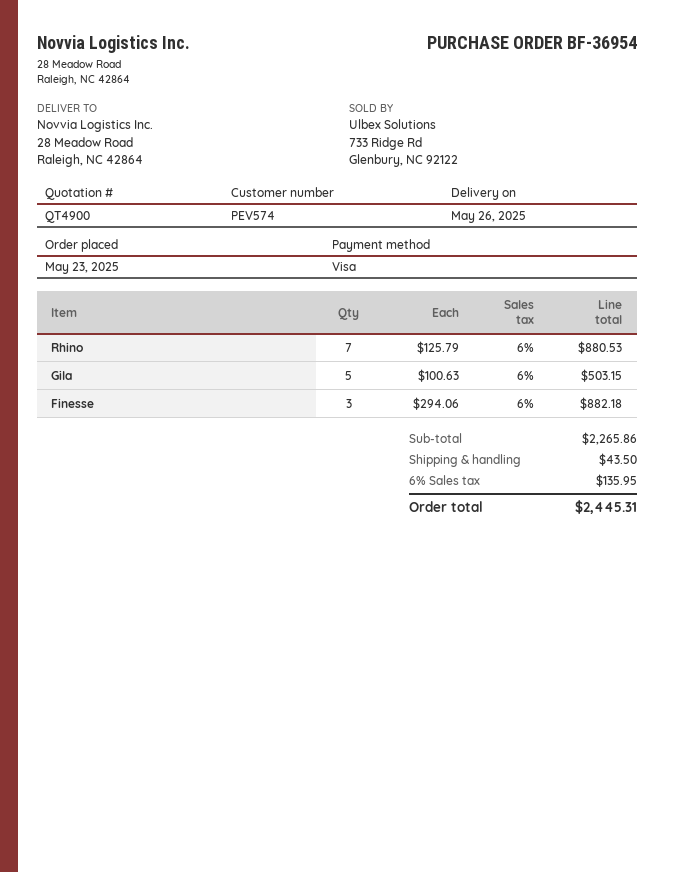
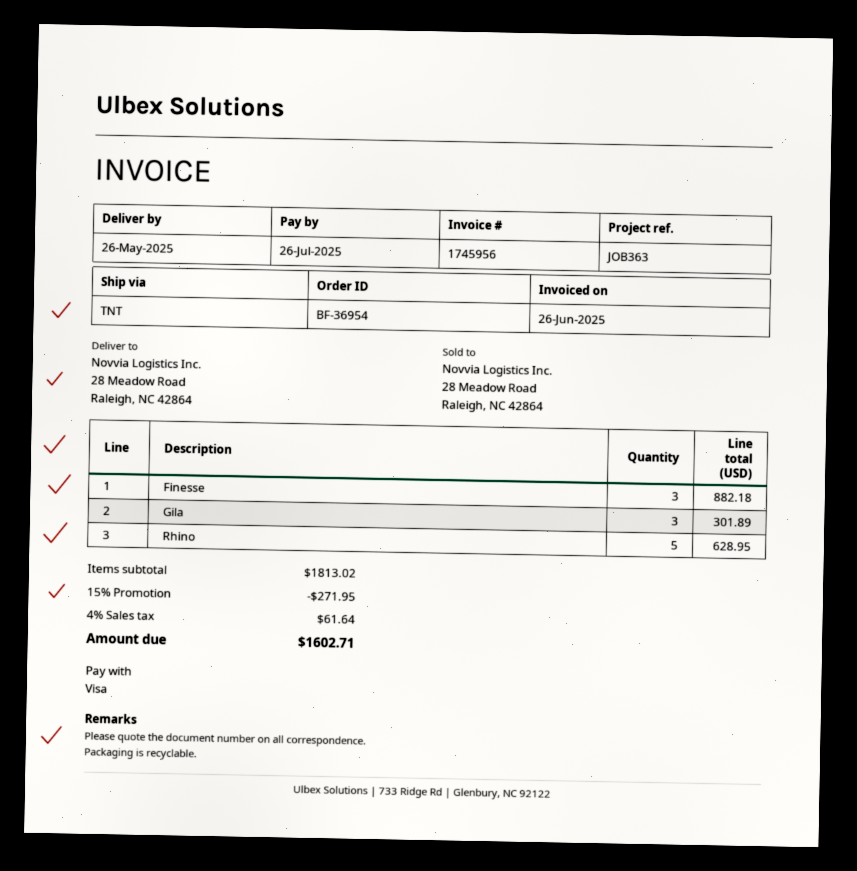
Rhino: 7 for 880.53 -> 5 for 628.95
Gila: 5 for 503.15 -> 3 for 301.89
subtotal: 2265.86 -> 1813.02
discount: none -> 15% = 271.95
shipping: 43.50 -> none
tax: 6% = 135.95 -> 4% = 61.64
total: 2445.31 -> 1602.71

